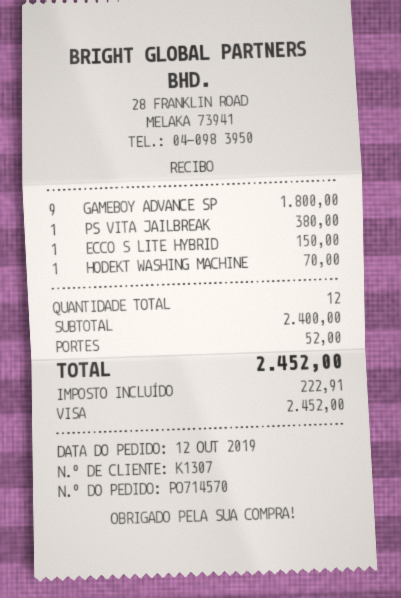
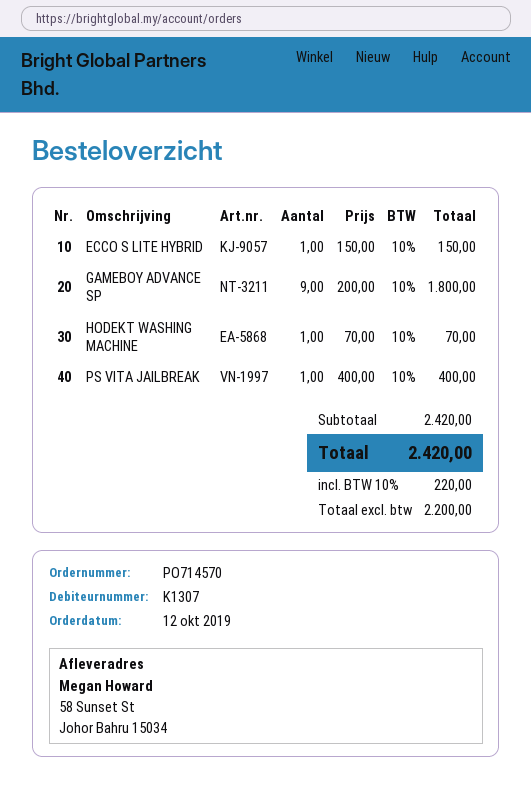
PS VITA JAILBREAK: 1 for 380.00 -> 1 for 400.00
subtotal: 2400.00 -> 2420.00
shipping: 52.00 -> none
tax: 222.91 -> 220.00
total: 2452.00 -> 2420.00

